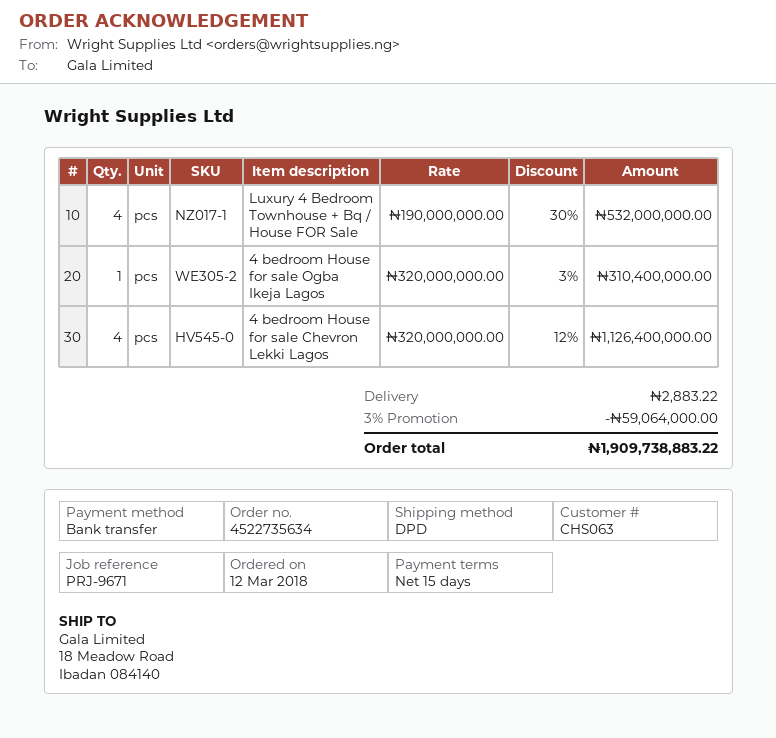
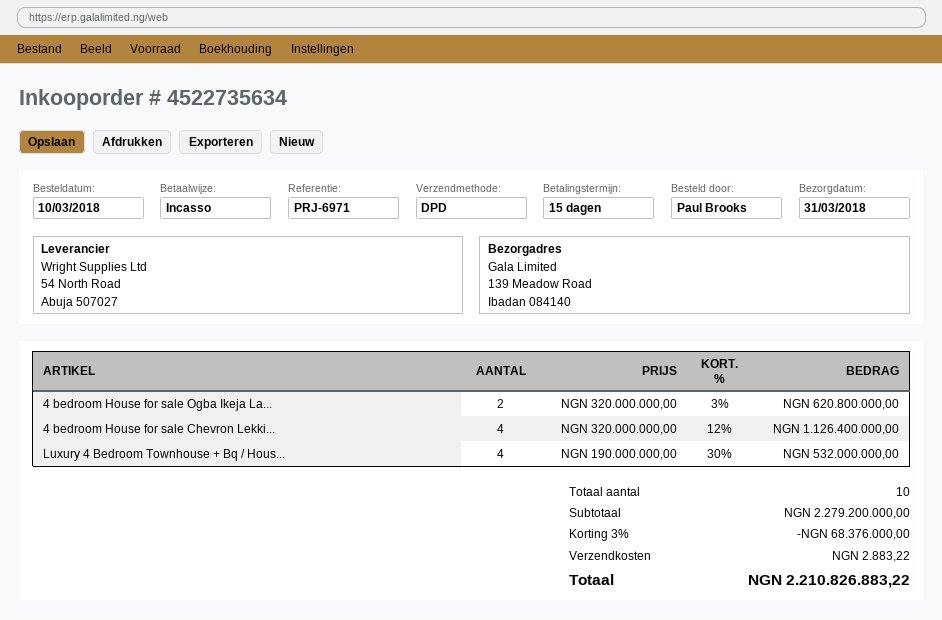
order date: 2018-03-12 -> 2018-03-10
reference: PRJ-9671 -> PRJ-6971
payment method: bank transfer -> direct debit
ship to: 18 Meadow Road, Ibadan 084140 -> 139 Meadow Road, Ibadan 084140
4 bedroom House for sale Ogba Ikeja Lagos: 1 x 320000000.00 - 3% = 310400000.00 -> 2 x 320000000.00 - 3% = 620800000.00
discount: 3% = 59064000.00 -> 3% = 68376000.00
total: 1909738883.22 -> 2210826883.22

